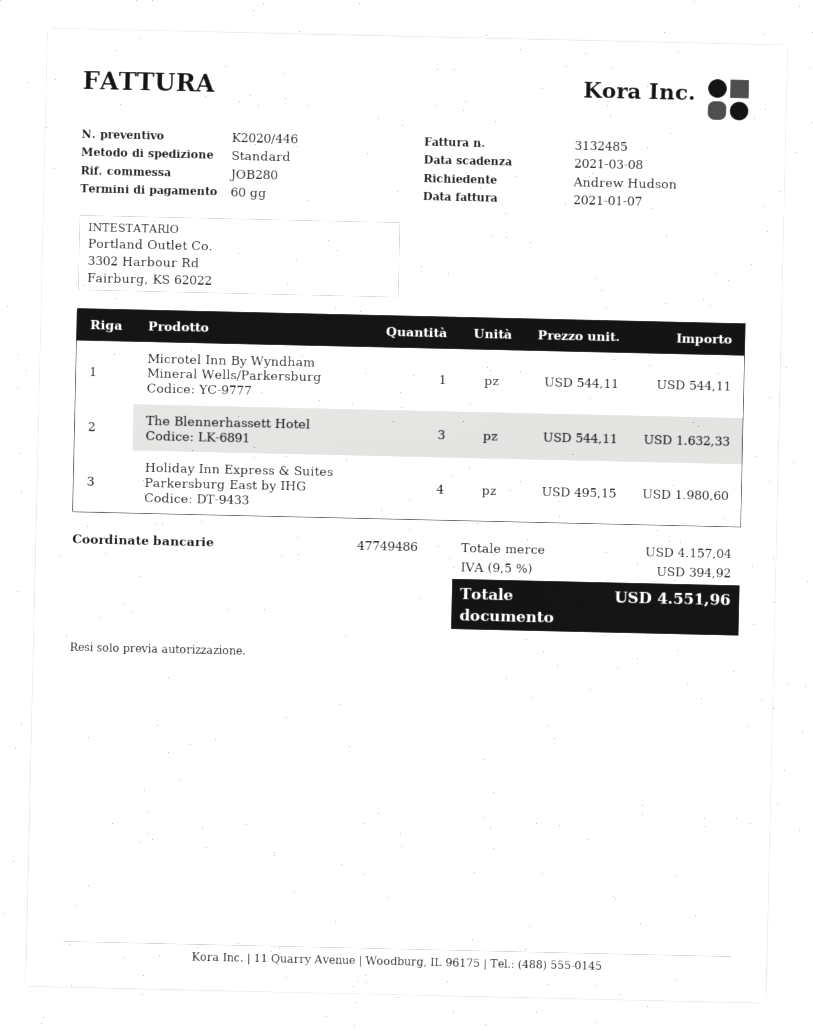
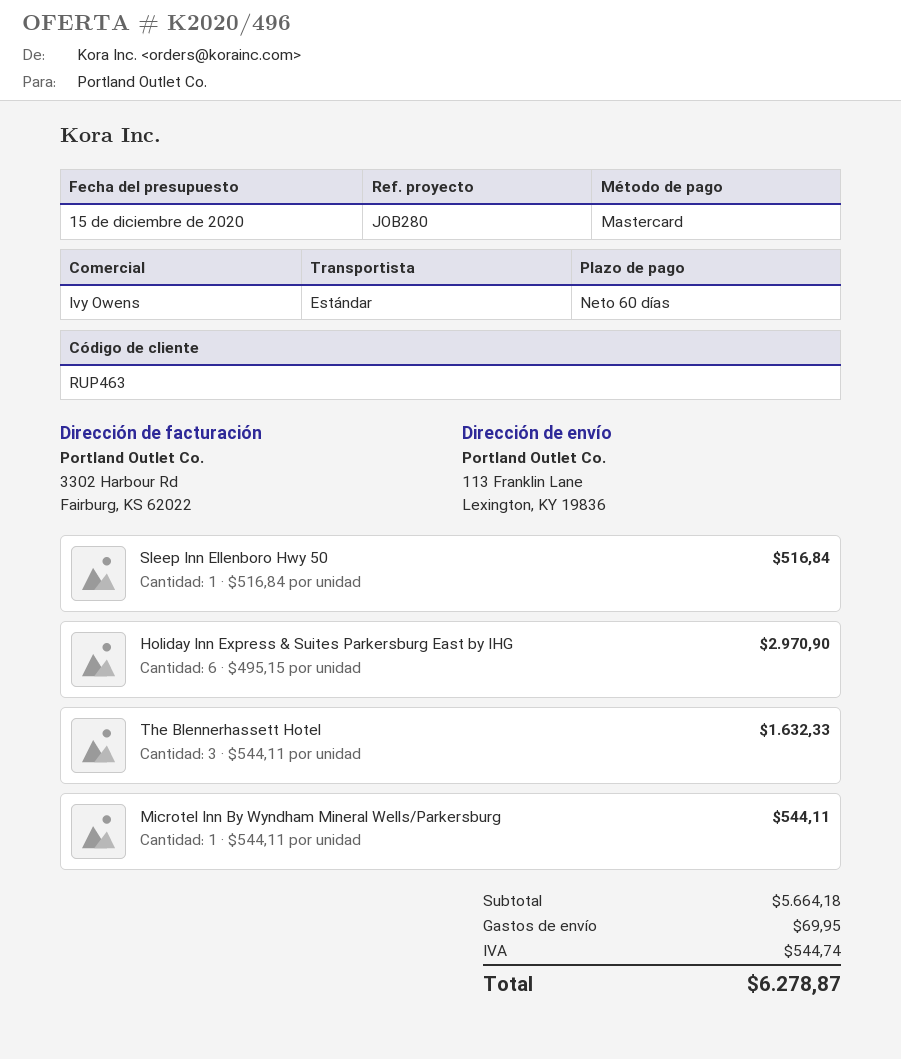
quote number: K2020/446 -> K2020/496
Holiday Inn Express & Suites Parkersburg East by IHG: 4 x 495.15 = 1980.60 -> 6 x 495.15 = 2970.90
Sleep Inn Ellenboro Hwy 50: none -> 1 x 516.84 = 516.84
subtotal: 4157.04 -> 5664.18
shipping: none -> 69.95
tax: 394.92 -> 544.74
total: 4551.96 -> 6278.87

